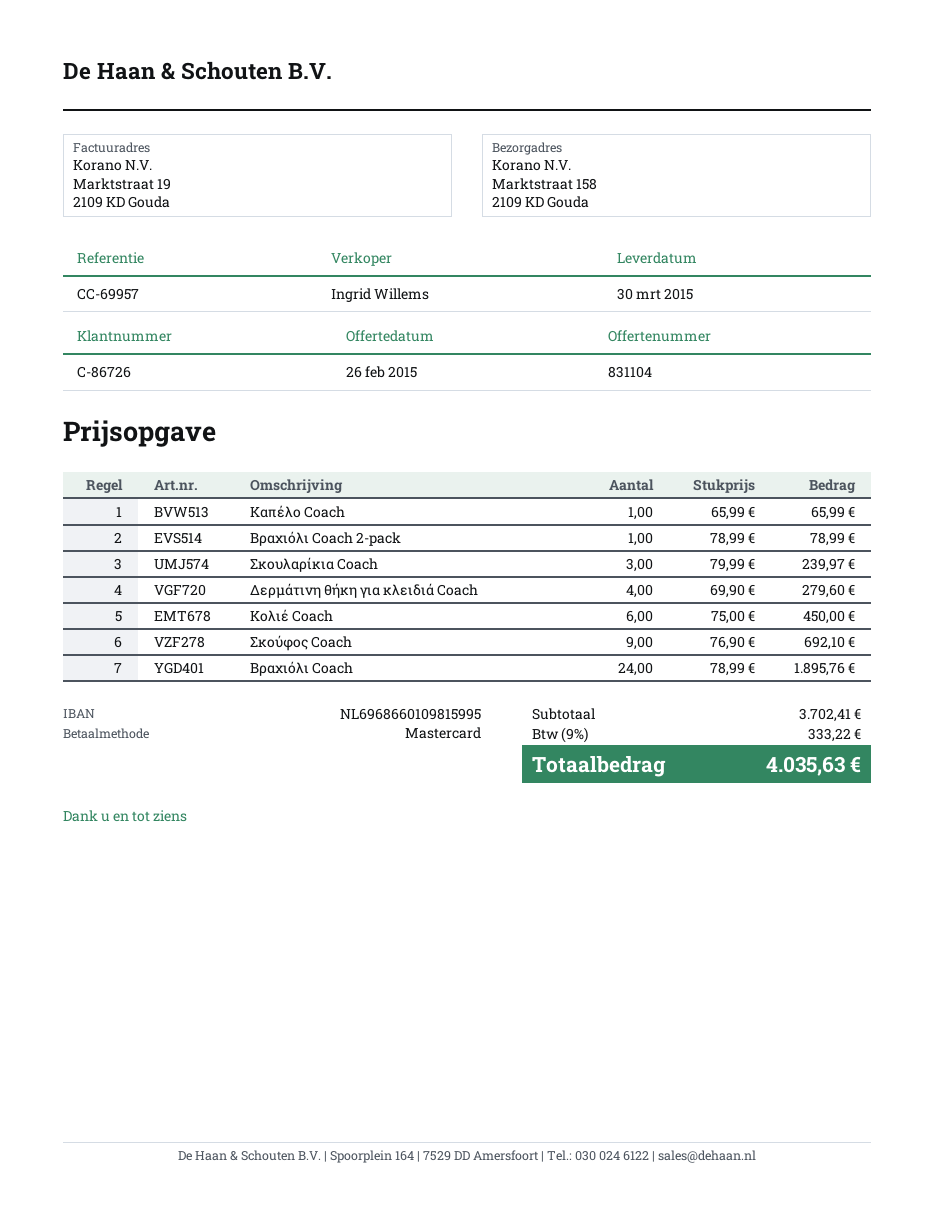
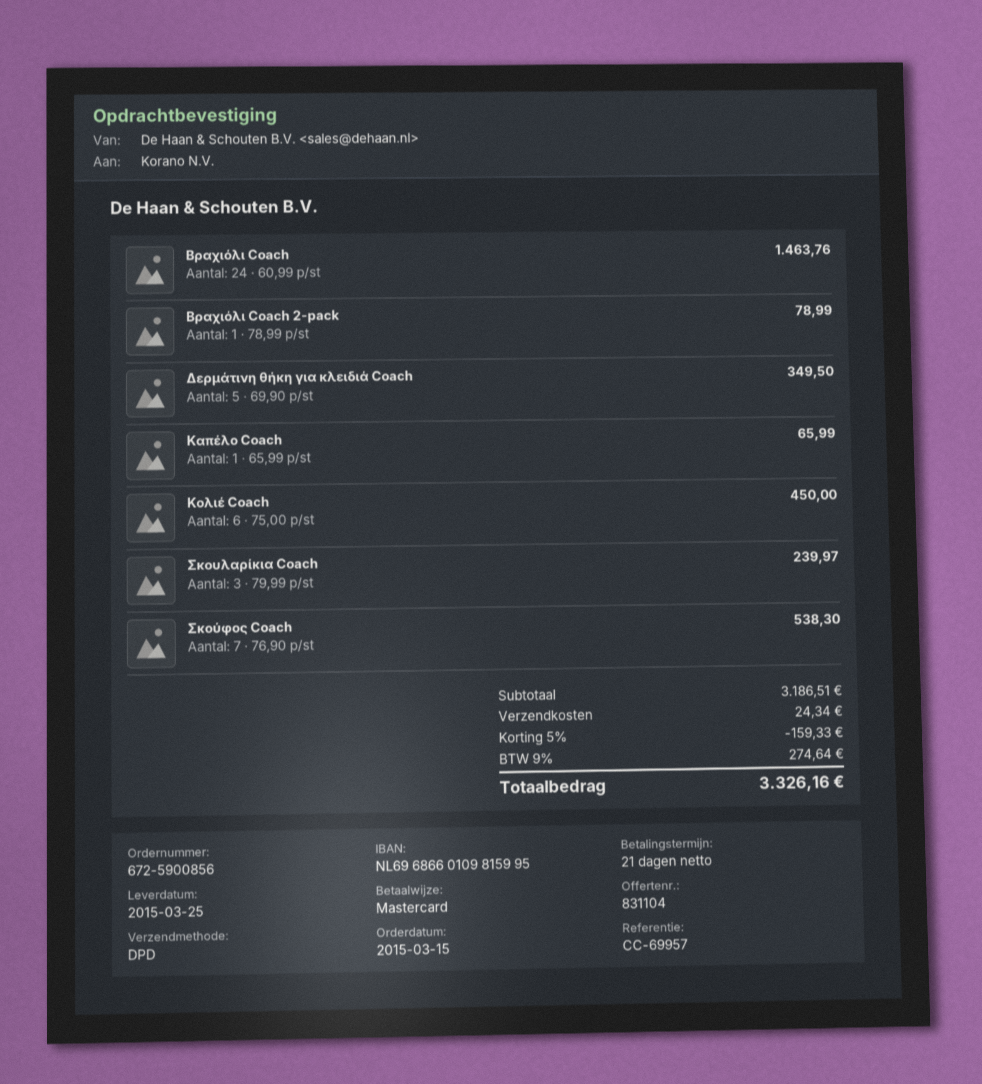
delivery date: 2015-03-30 -> 2015-03-25
Δερμάτινη θήκη για κλειδιά Coach: 4 x 69.90 = 279.60 -> 5 x 69.90 = 349.50
Σκούφος Coach: 9 x 76.90 = 692.10 -> 7 x 76.90 = 538.30
Βραχιόλι Coach: 24 x 78.99 = 1895.76 -> 24 x 60.99 = 1463.76
subtotal: 3702.41 -> 3186.51
discount: none -> 5% = 159.33
shipping: none -> 24.34
tax: 9% = 333.22 -> 9% = 274.64
total: 4035.63 -> 3326.16

